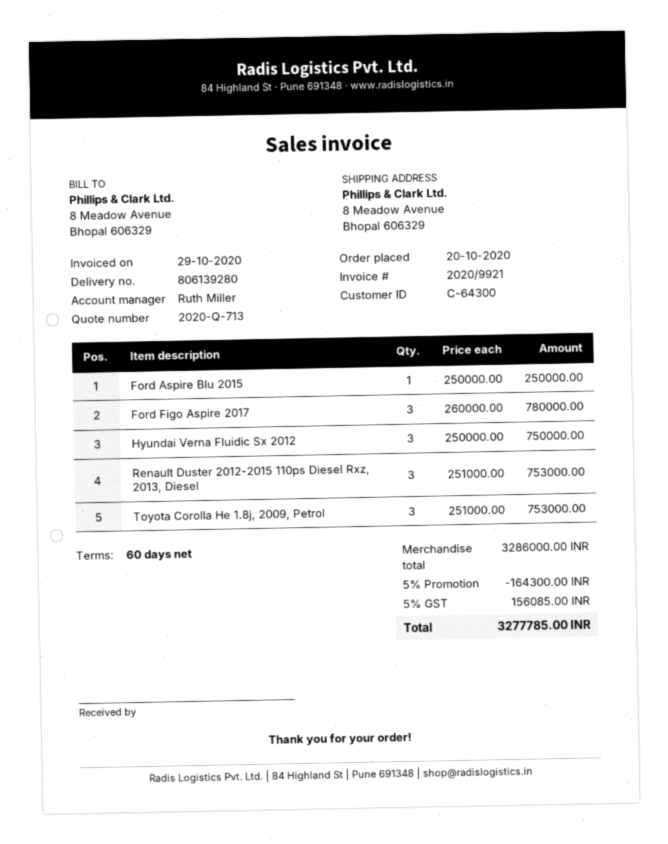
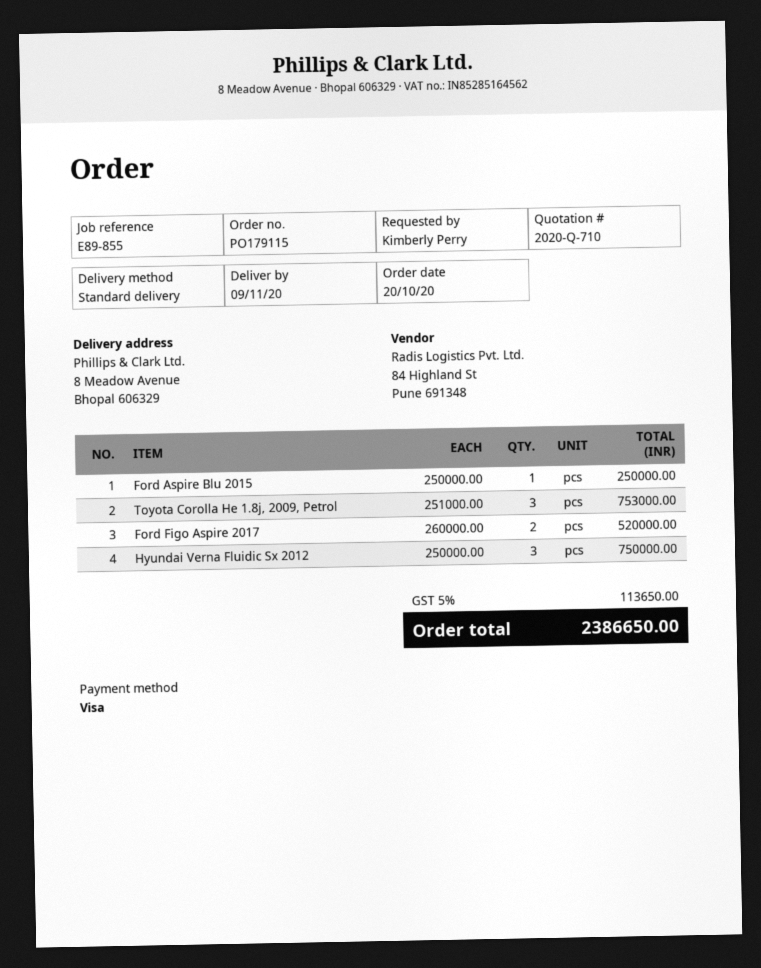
quote number: 2020-Q-713 -> 2020-Q-710
Ford Figo Aspire 2017: 3 x 260000.00 = 780000.00 -> 2 x 260000.00 = 520000.00
Renault Duster 2012-2015 110ps Diesel Rxz, 2013, Diesel: 3 x 251000.00 = 753000.00 -> none
discount: 5% = 164300.00 -> none
tax: 5% = 156085.00 -> 5% = 113650.00
total: 3277785.00 -> 2386650.00

